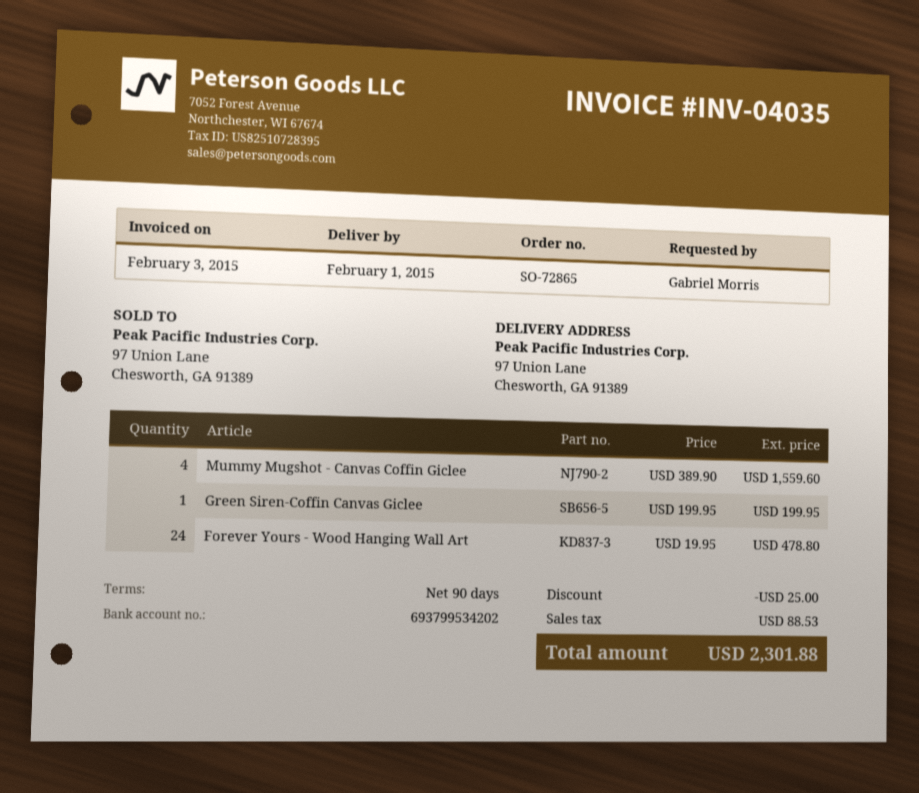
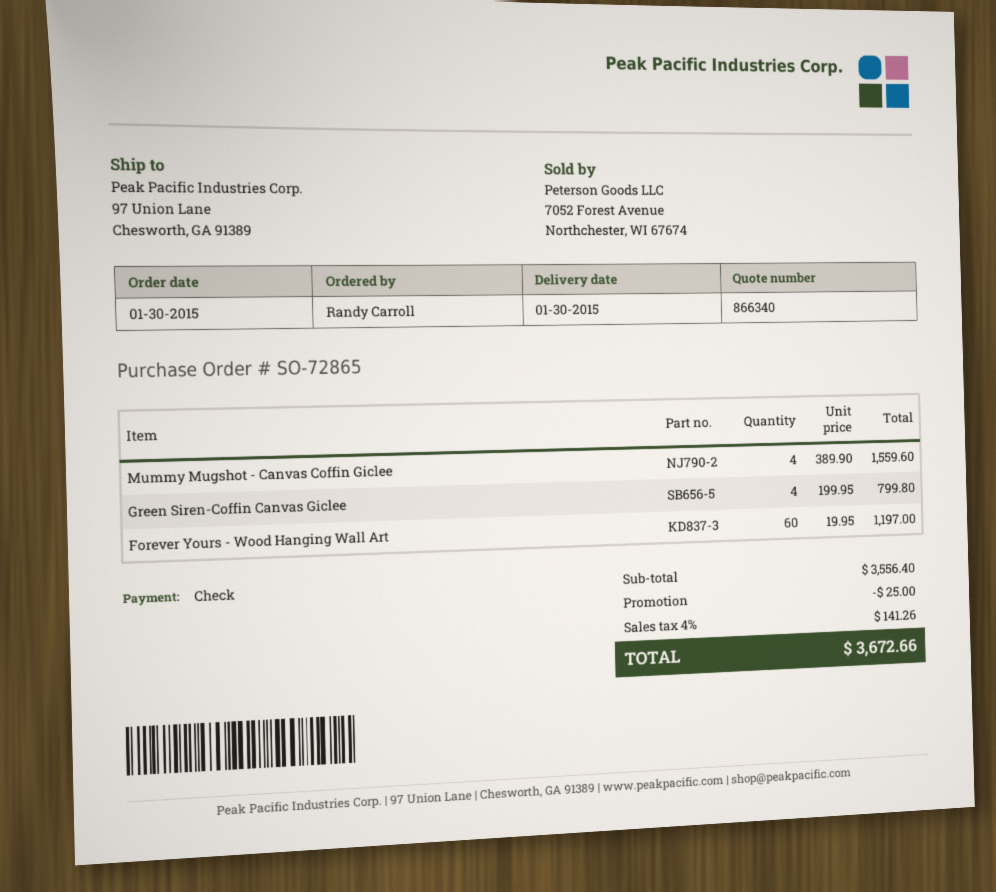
delivery date: 2015-02-01 -> 2015-01-30
ordered by: Gabriel Morris -> Randy Carroll
Green Siren-Coffin Canvas Giclee: 1 x 199.95 = 199.95 -> 4 x 199.95 = 799.80
Forever Yours - Wood Hanging Wall Art: 24 x 19.95 = 478.80 -> 60 x 19.95 = 1197.00
tax: 88.53 -> 141.26
total: 2301.88 -> 3672.66

